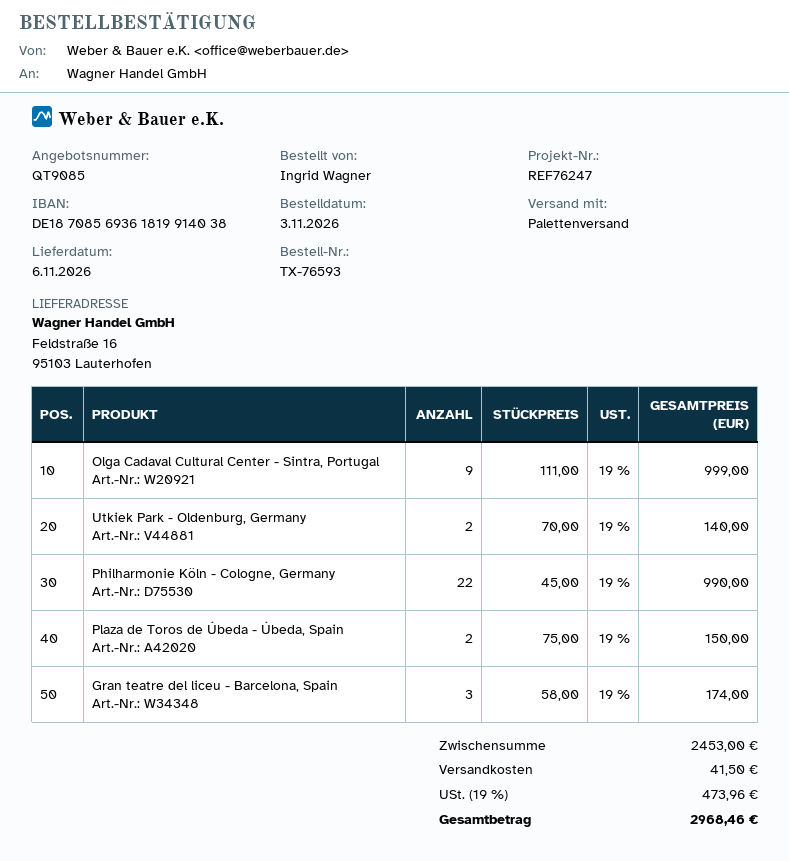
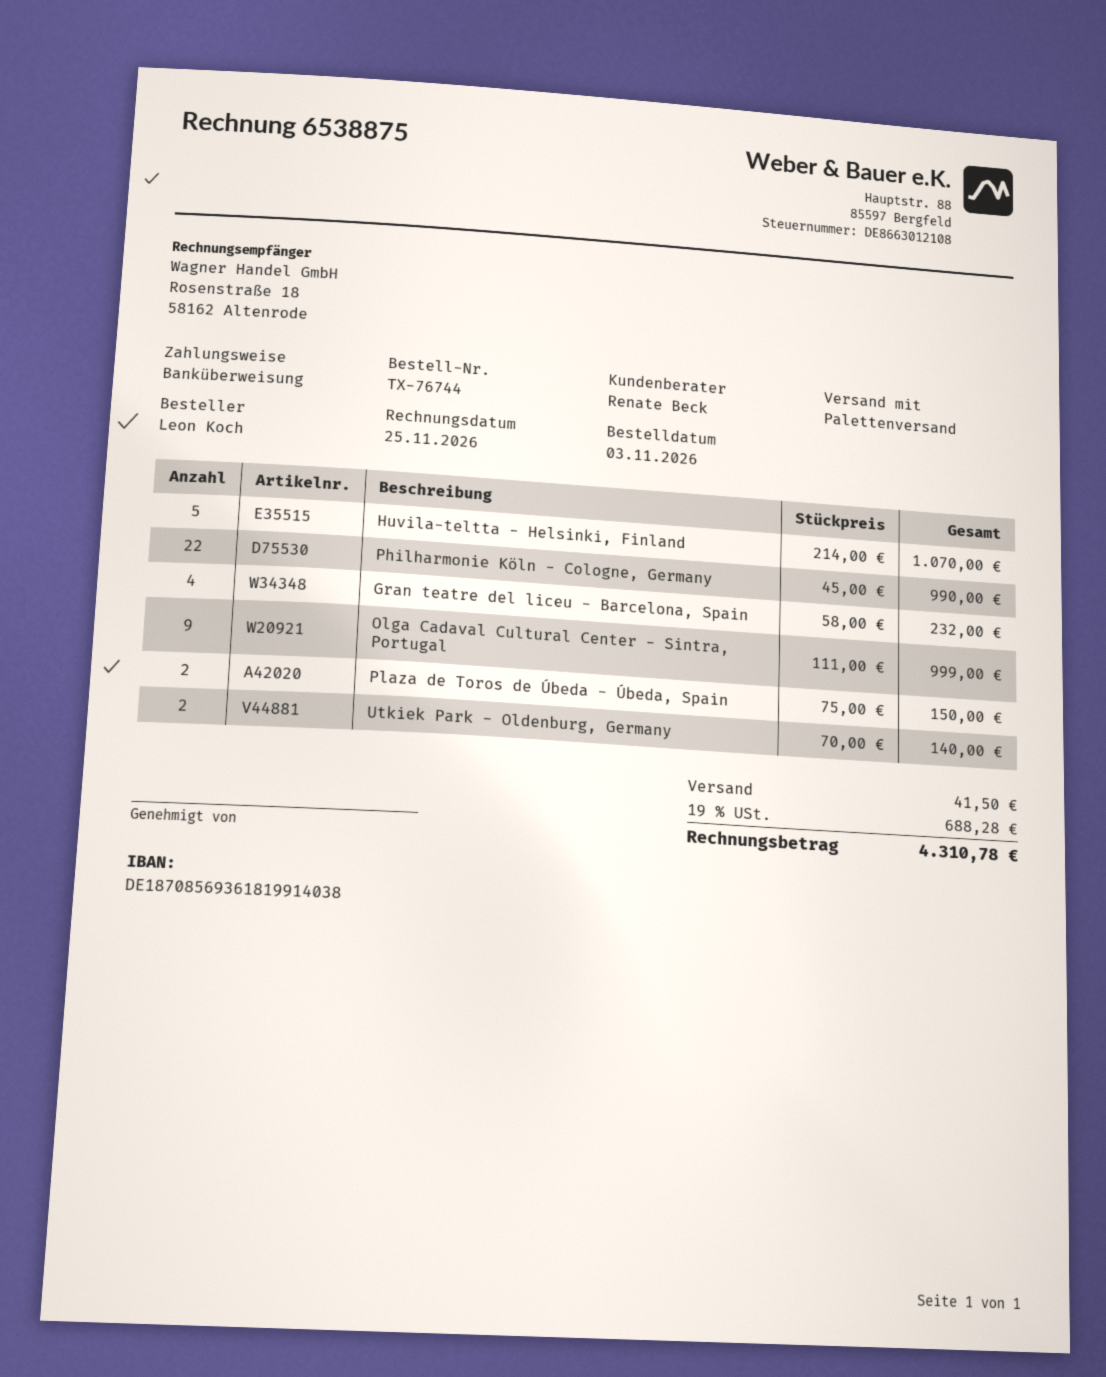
order number: TX-76593 -> TX-76744
ordered by: Ingrid Wagner -> Leon Koch
Gran teatre del liceu - Barcelona, Spain: 3 x 58.00 = 174.00 -> 4 x 58.00 = 232.00
Huvila-teltta - Helsinki, Finland: none -> 5 x 214.00 = 1070.00
tax: 19% = 473.96 -> 19% = 688.28
total: 2968.46 -> 4310.78

